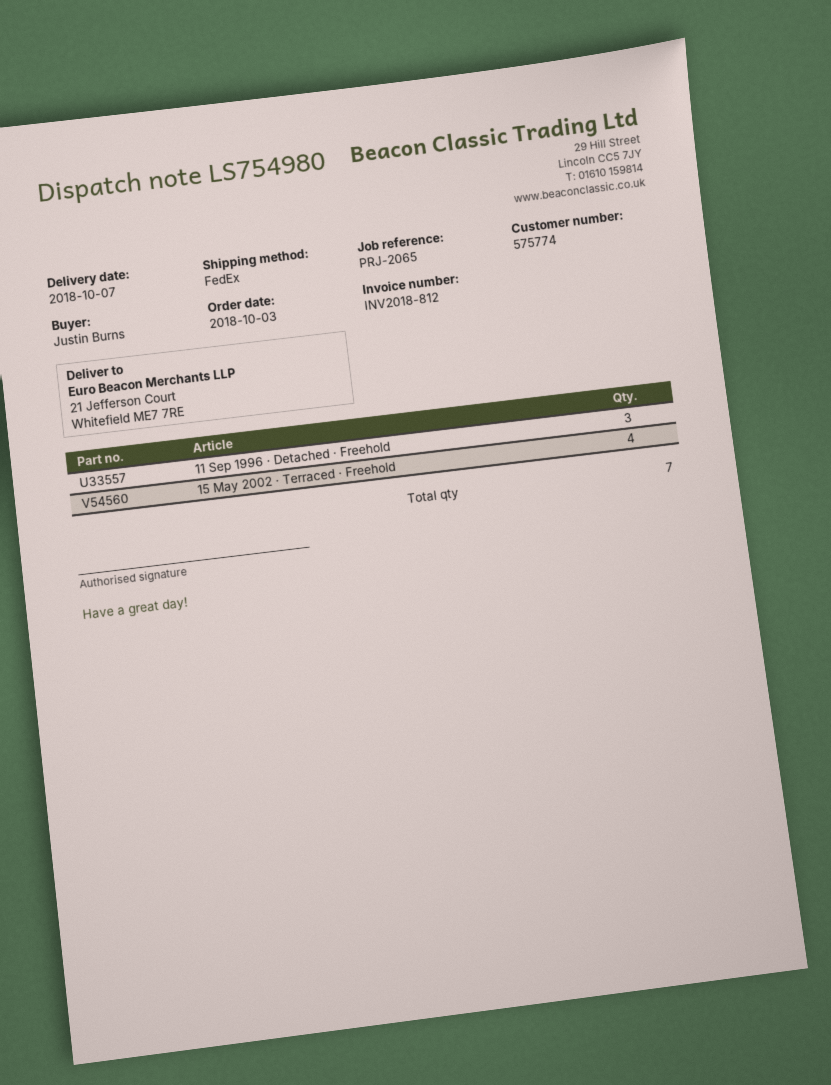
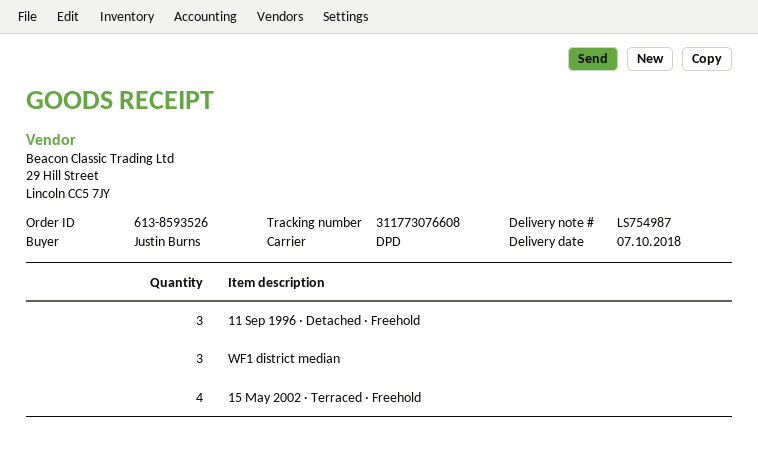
delivery note number: LS754980 -> LS754987
shipping method: FedEx -> DPD
WF1 district median: none -> 3

